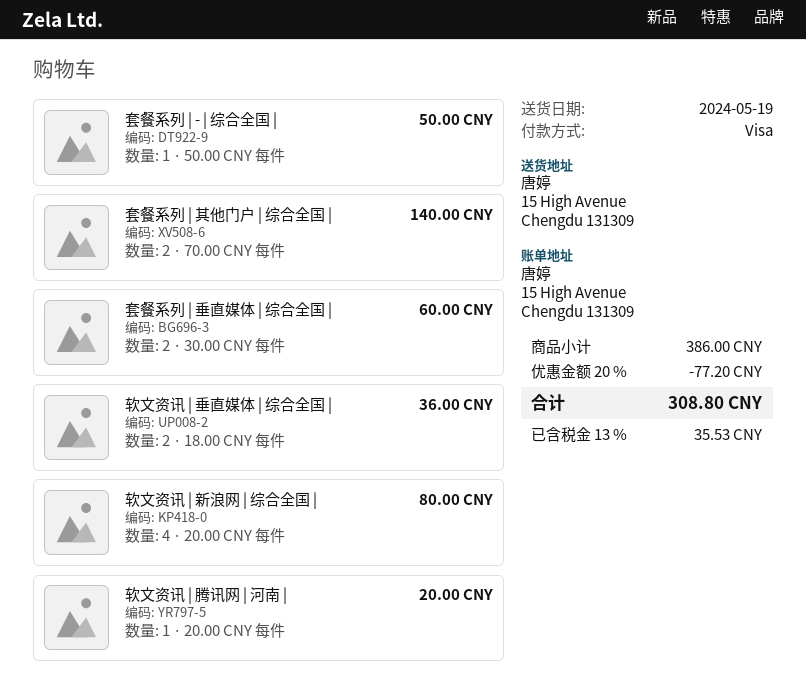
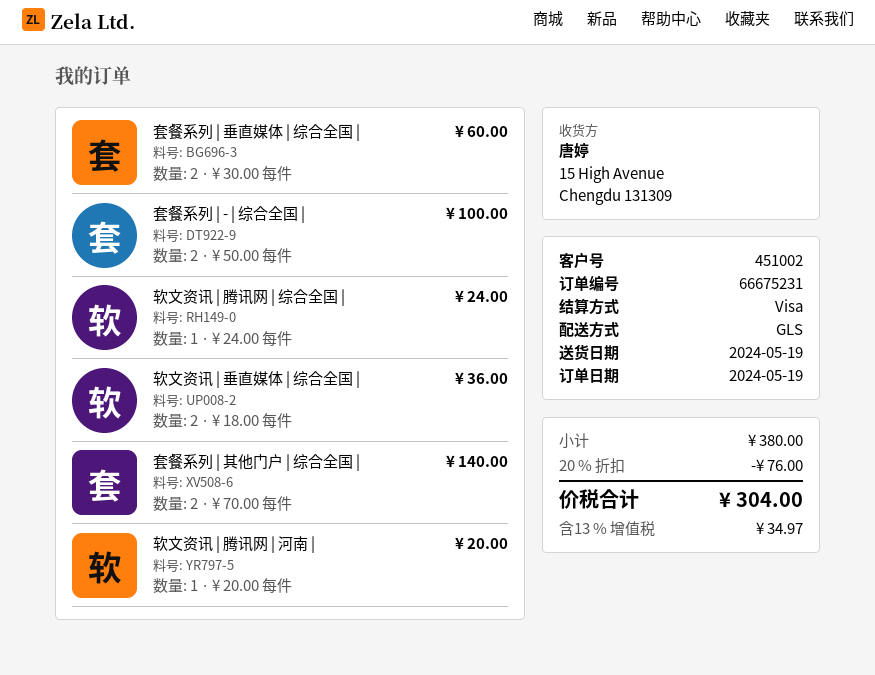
套餐系列 | - | 综合全国 |: 1 x 50.00 = 50.00 -> 2 x 50.00 = 100.00
软文资讯 | 新浪网 | 综合全国 |: 4 x 20.00 = 80.00 -> none
软文资讯 | 腾讯网 | 综合全国 |: none -> 1 x 24.00 = 24.00
subtotal: 386.00 -> 380.00
discount: 20% = 77.20 -> 20% = 76.00
tax: 13% = 35.53 -> 13% = 34.97
total: 308.80 -> 304.00

